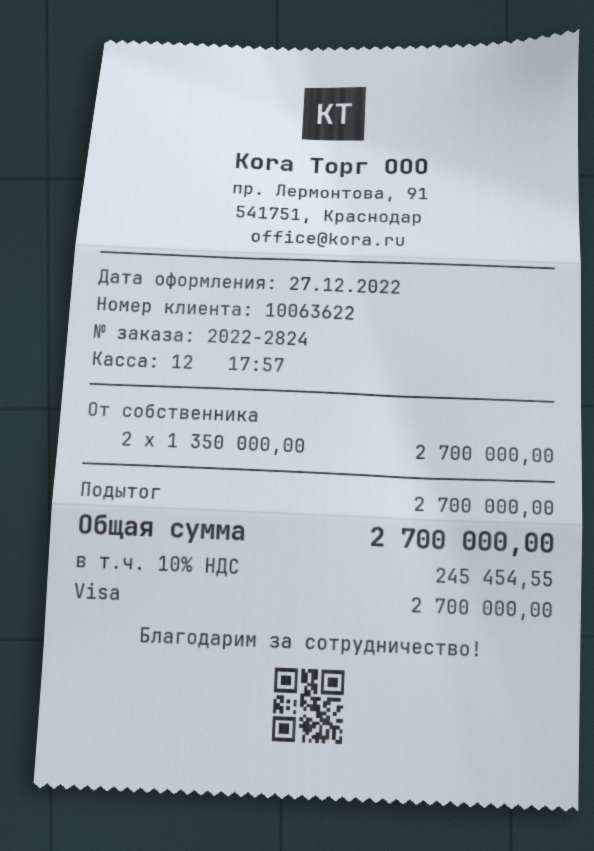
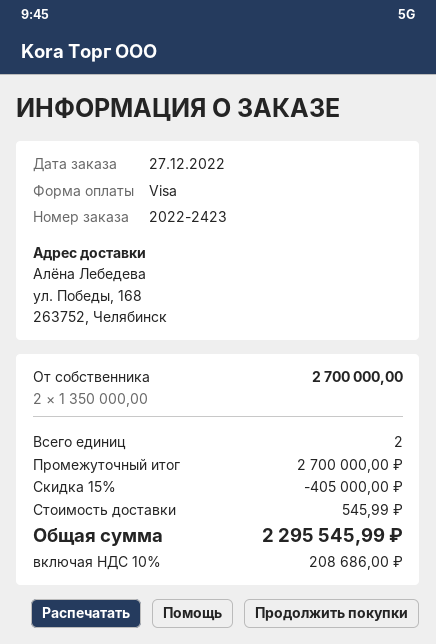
order number: 2022-2824 -> 2022-2423
discount: none -> 15% = 405000.00
shipping: none -> 545.99
tax: 10% = 245454.55 -> 10% = 208686.00
total: 2700000.00 -> 2295545.99

